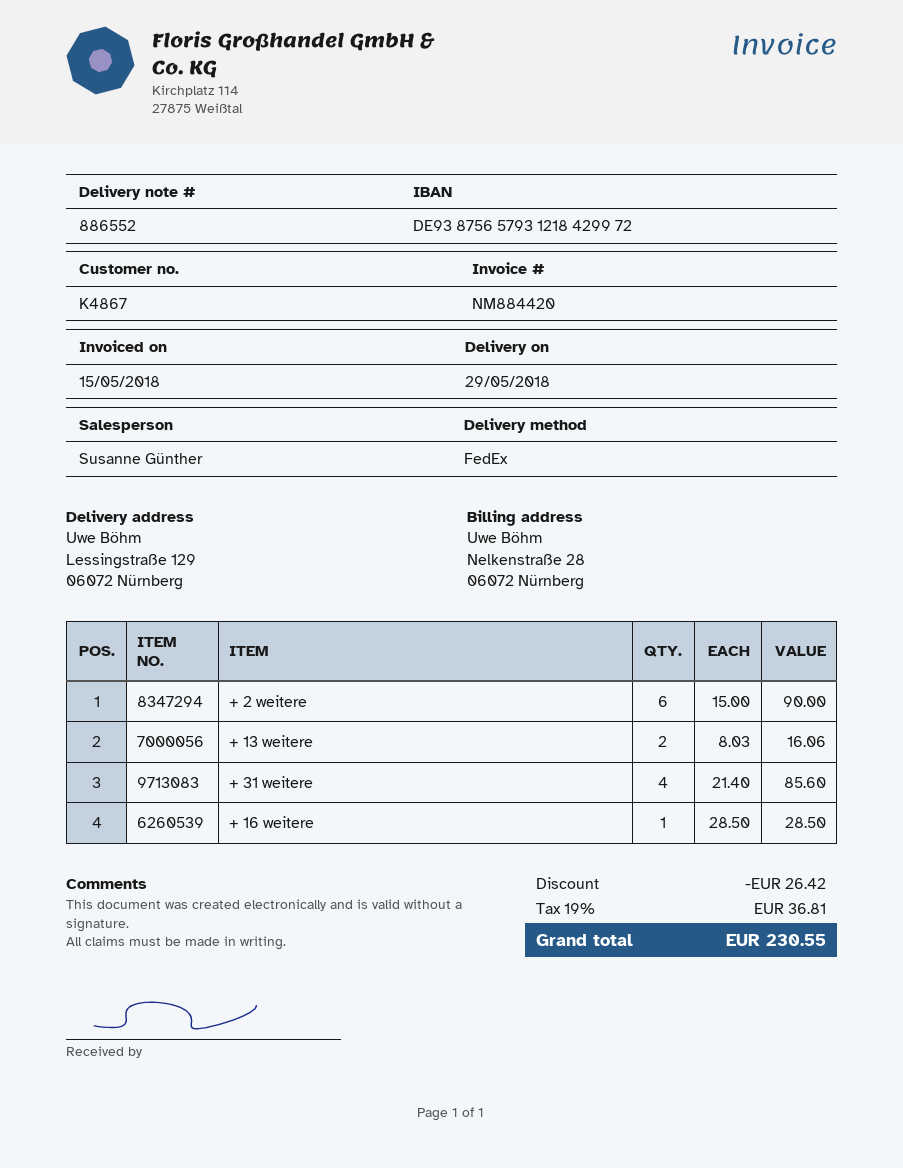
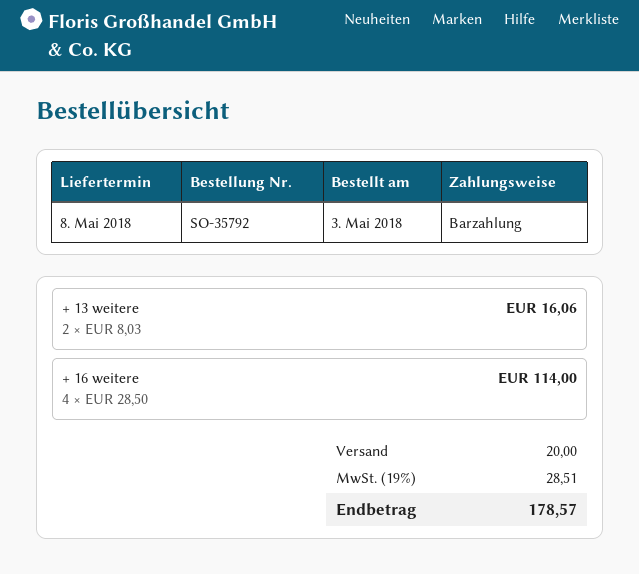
delivery date: 2018-05-29 -> 2018-05-08
+ 2 weitere: 6 x 15.00 = 90.00 -> none
+ 31 weitere: 4 x 21.40 = 85.60 -> none
+ 16 weitere: 1 x 28.50 = 28.50 -> 4 x 28.50 = 114.00
discount: 26.42 -> none
shipping: none -> 20.00
tax: 19% = 36.81 -> 19% = 28.51
total: 230.55 -> 178.57

